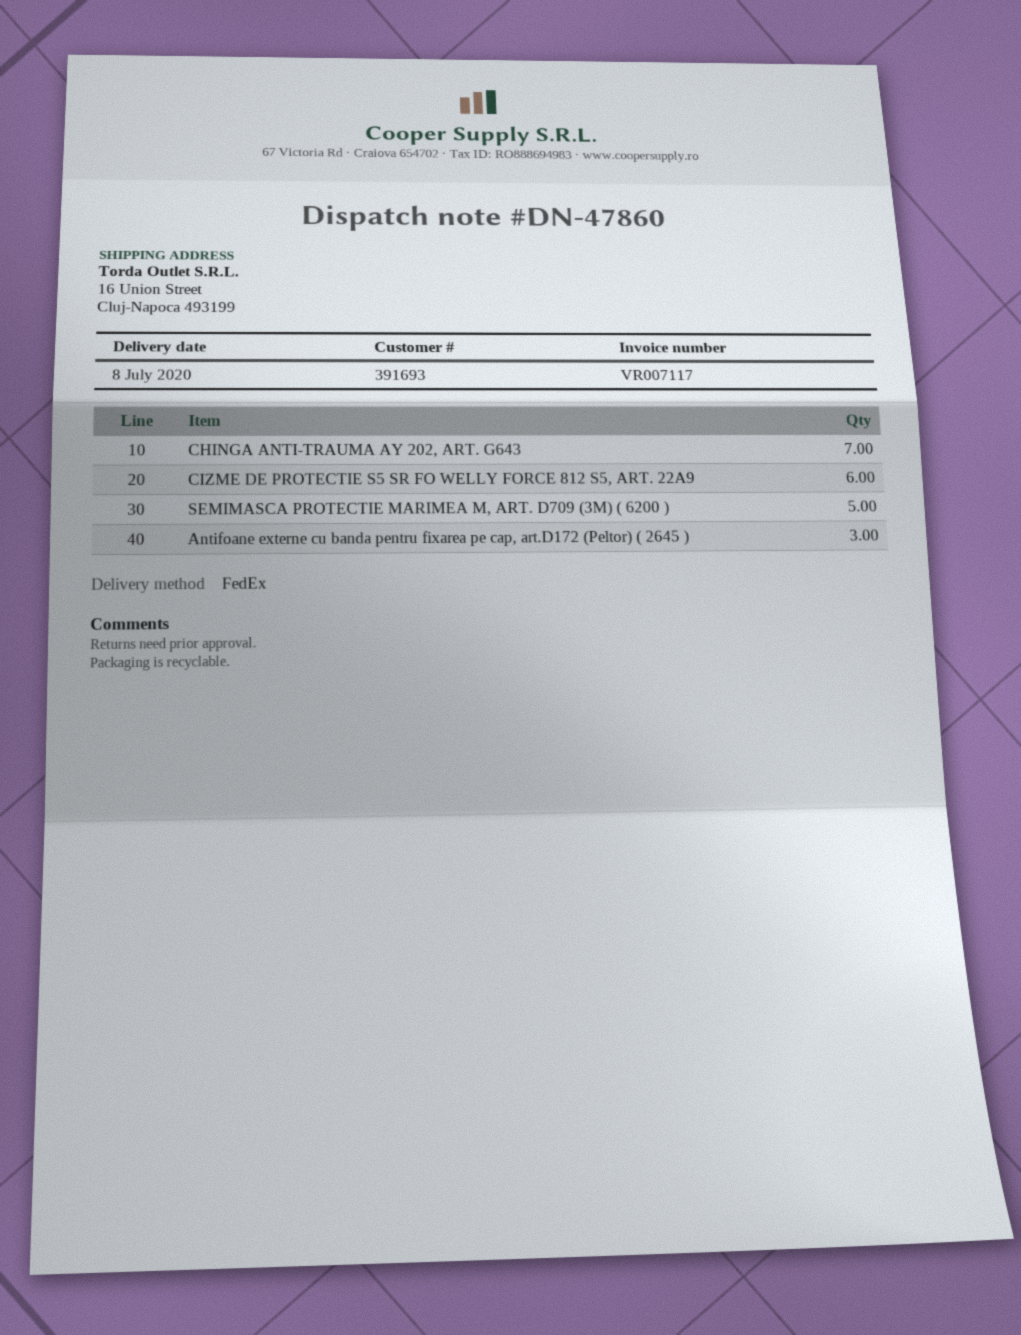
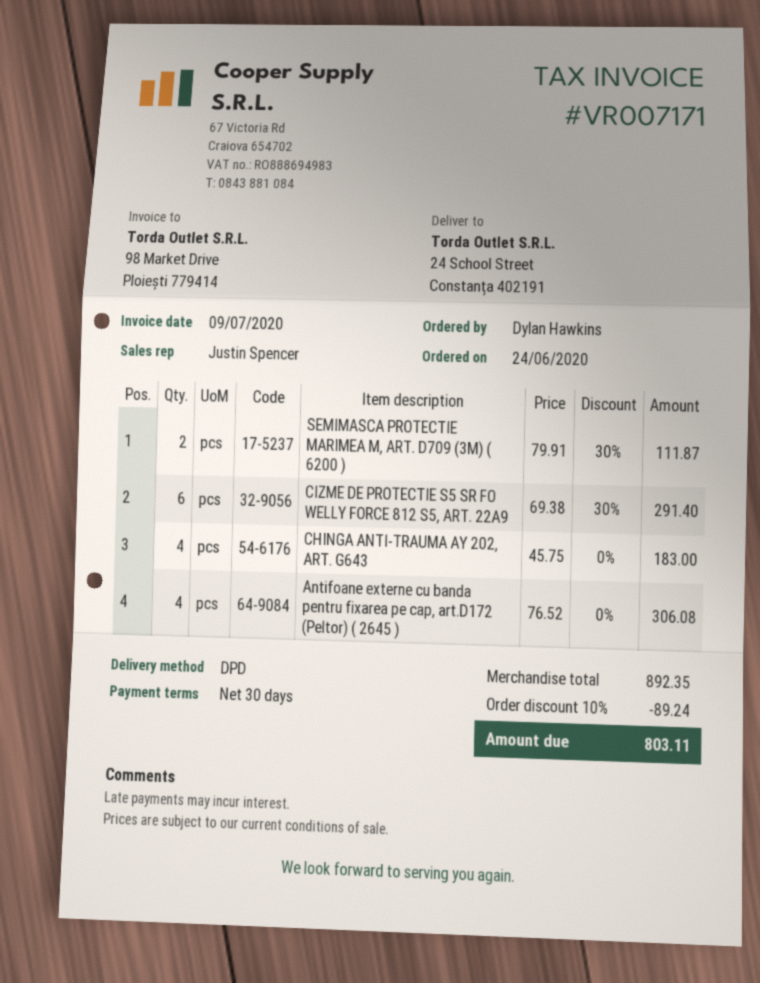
invoice number: VR007117 -> VR007171
shipping method: FedEx -> DPD
ship to: 16 Union Street, Cluj-Napoca 493199 -> 24 School Street, Constanța 402191
CHINGA ANTI-TRAUMA AY 202, ART. G643: 7 -> 4
SEMIMASCA PROTECTIE MARIMEA M, ART. D709 (3M) ( 6200 ): 5 -> 2
Antifoane externe cu banda pentru fixarea pe cap, art.D172 (Peltor) ( 2645 ): 3 -> 4

